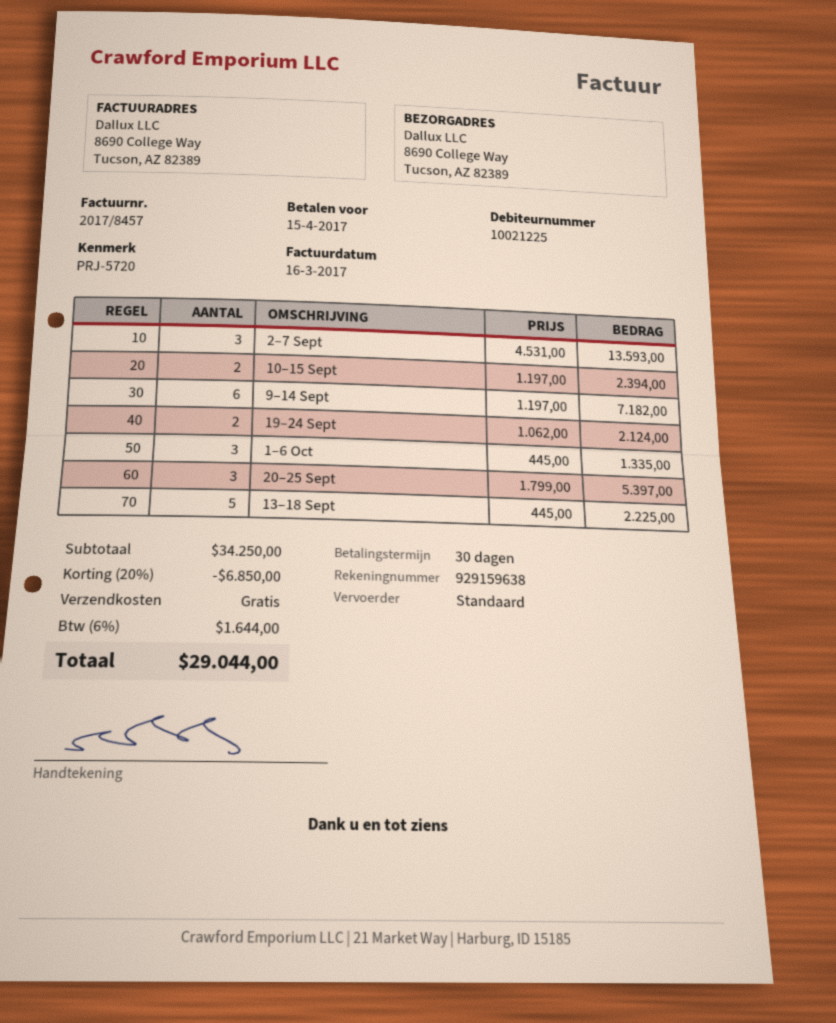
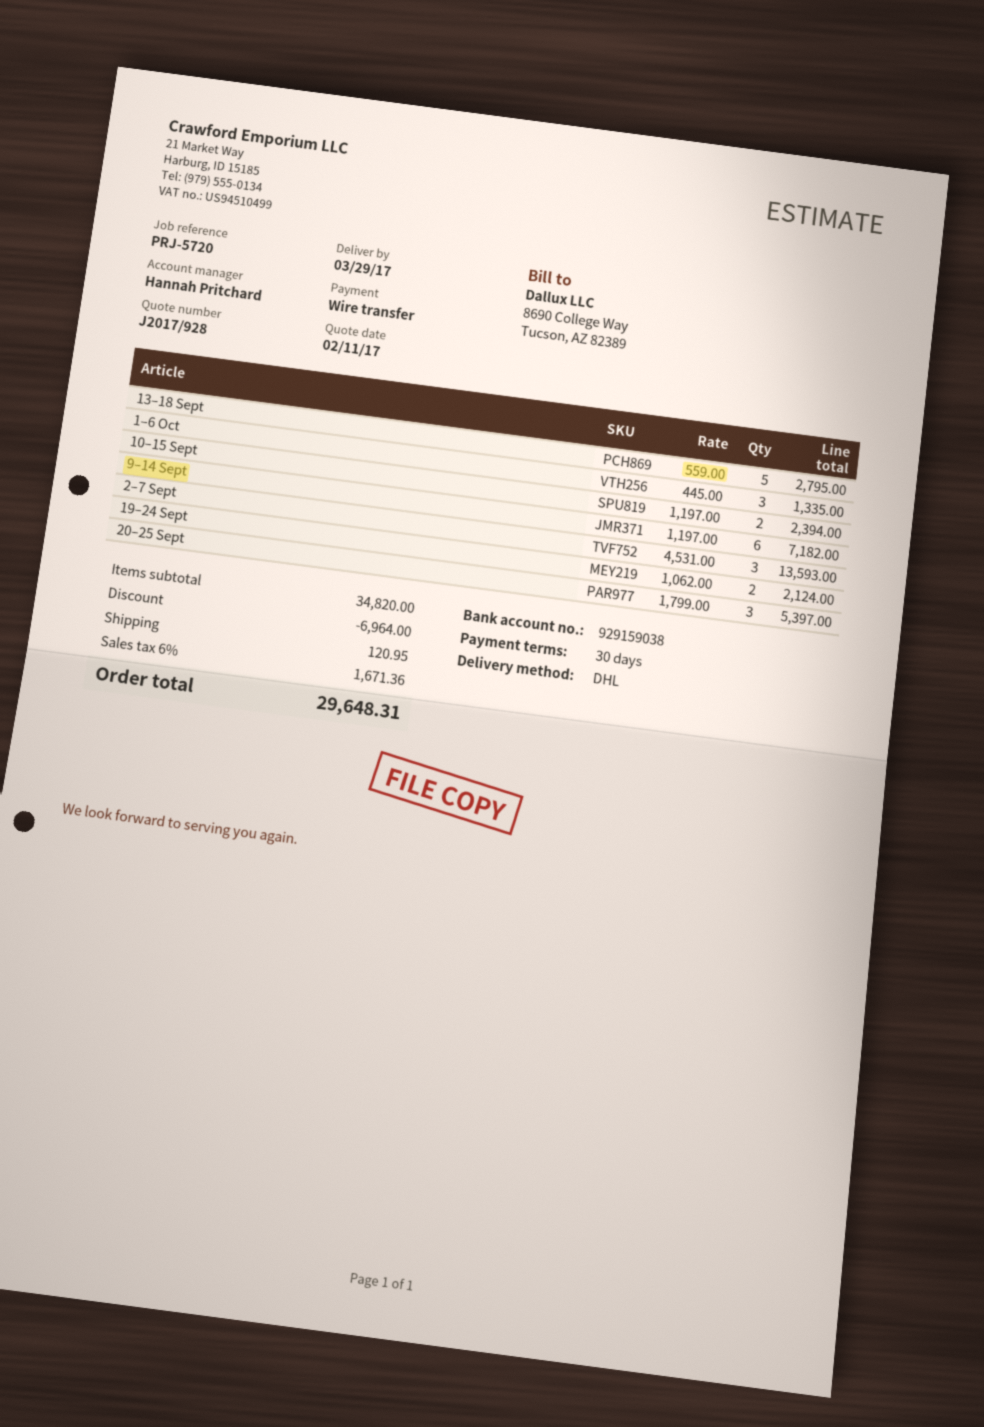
bank account: 929159638 -> 929159038
shipping method: standard -> DHL
13–18 Sept: 5 x 445.00 = 2225.00 -> 5 x 559.00 = 2795.00
subtotal: 34250.00 -> 34820.00
discount: 6850.00 -> 6964.00
shipping: 0.00 -> 120.95
tax: 6% = 1644.00 -> 6% = 1671.36
total: 29044.00 -> 29648.31

